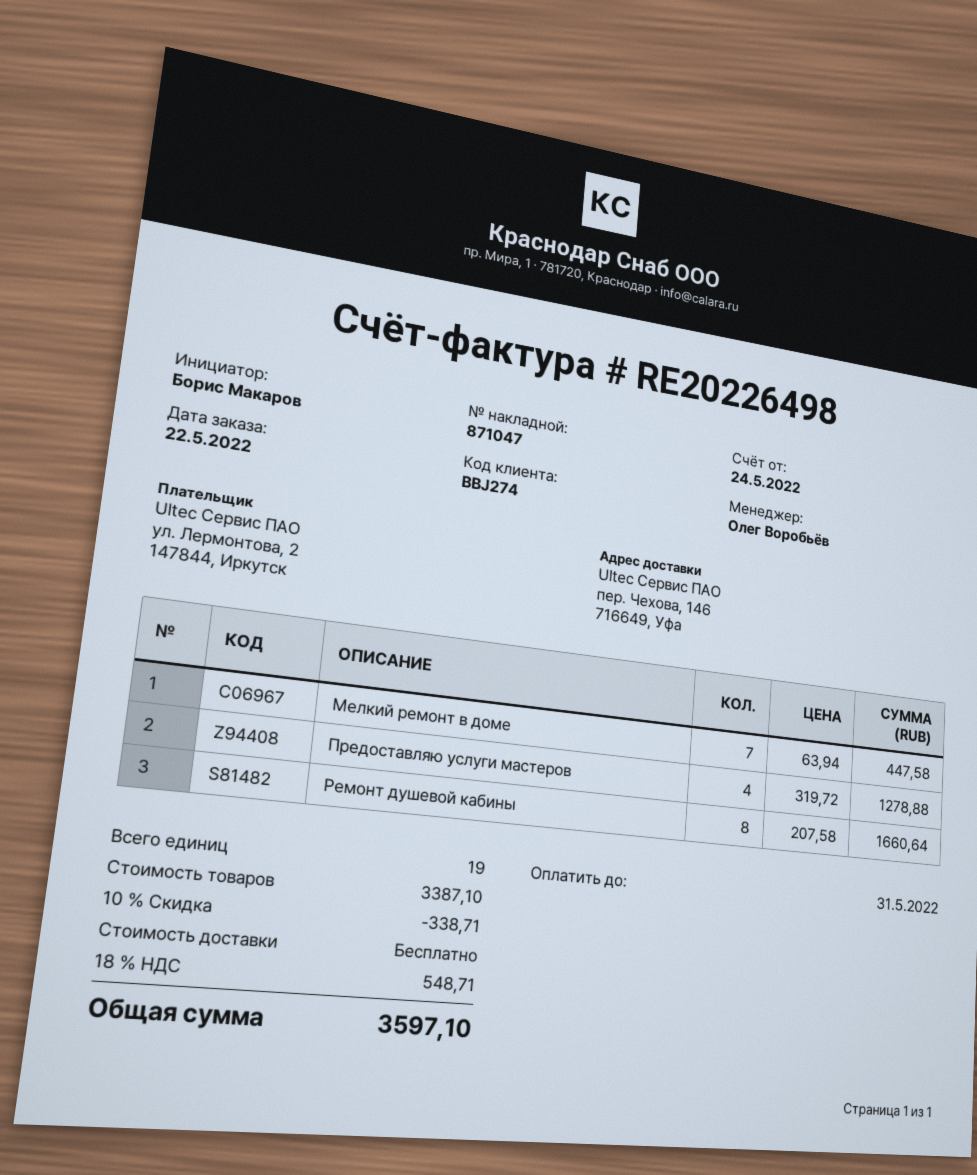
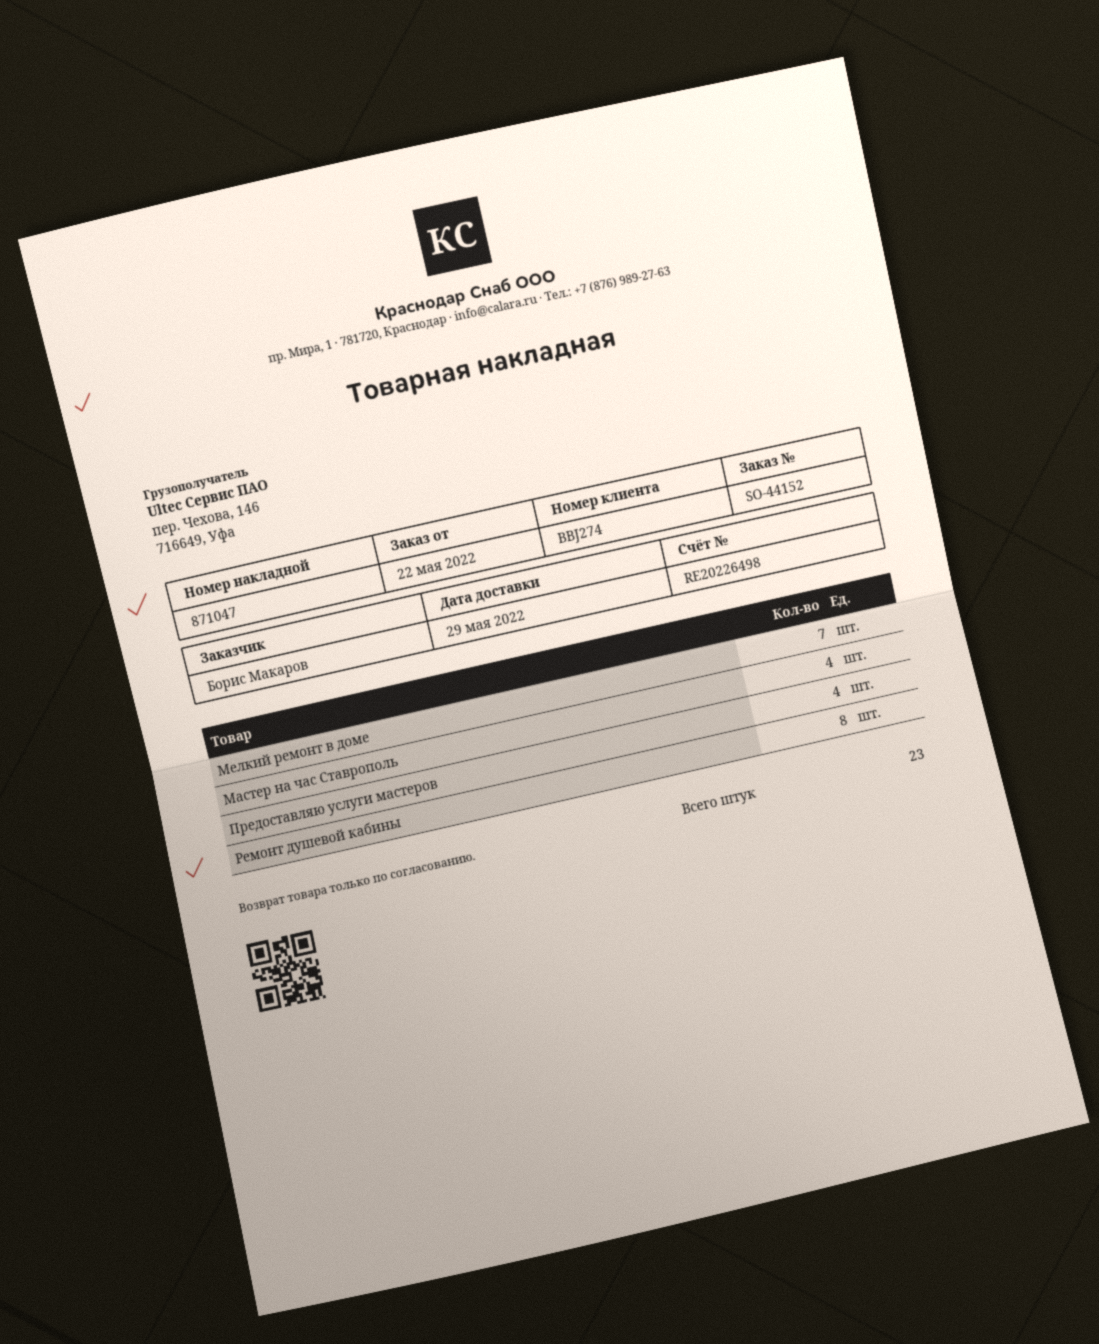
Мастер на час Ставрополь: none -> 4
total quantity: 19 -> 23

